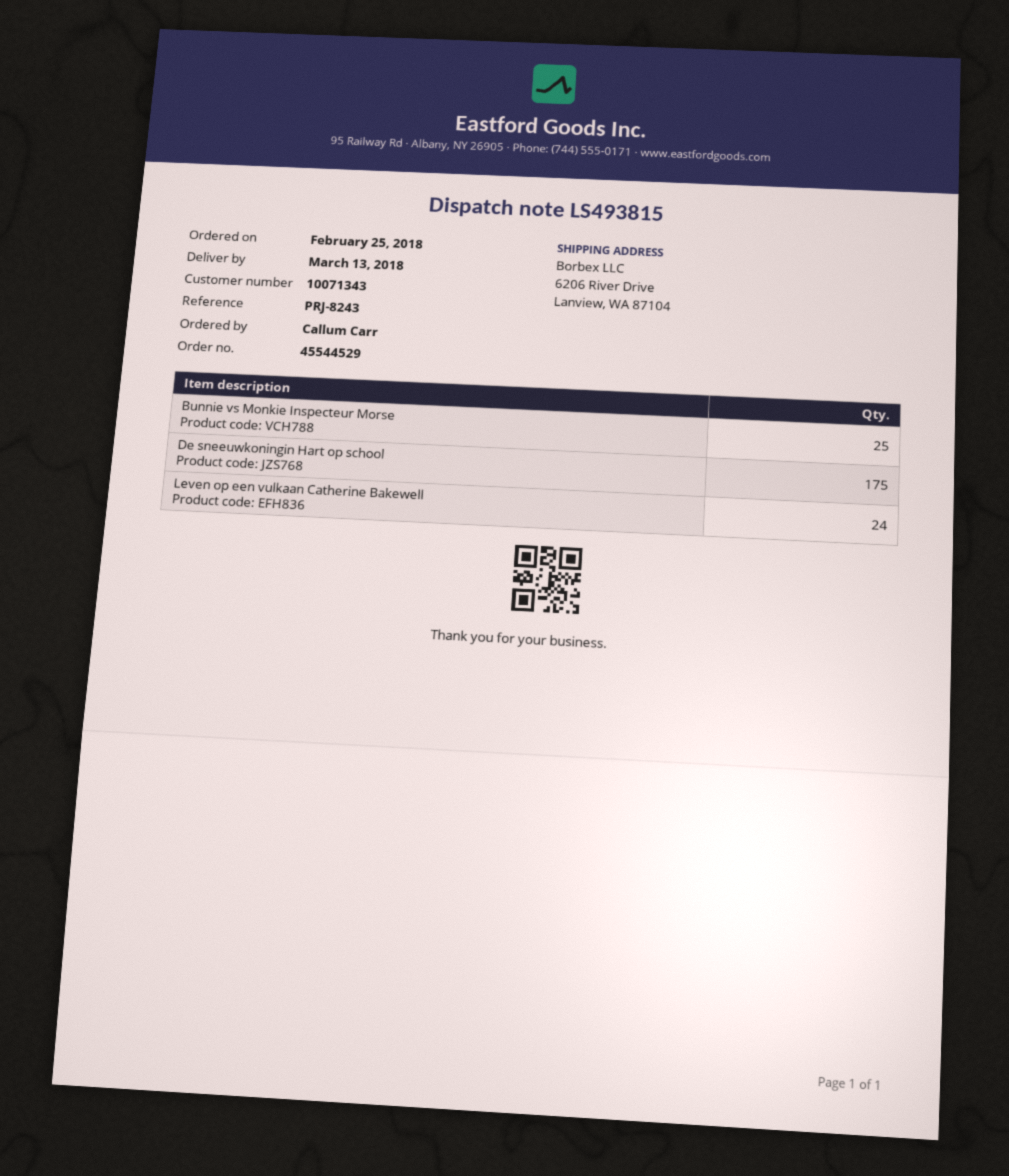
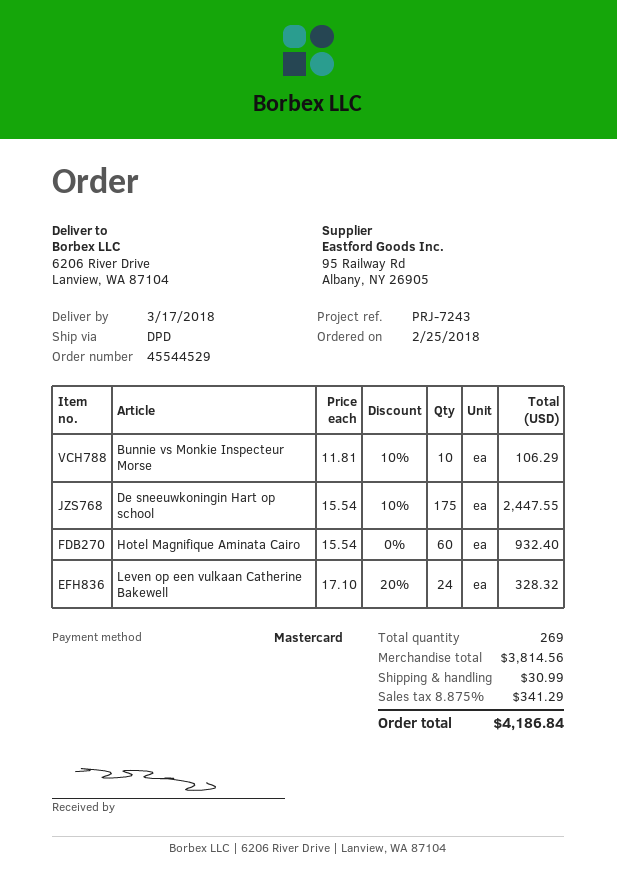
delivery date: 2018-03-13 -> 2018-03-17
reference: PRJ-8243 -> PRJ-7243
Bunnie vs Monkie Inspecteur Morse: 25 -> 10
Hotel Magnifique Aminata Cairo: none -> 60

